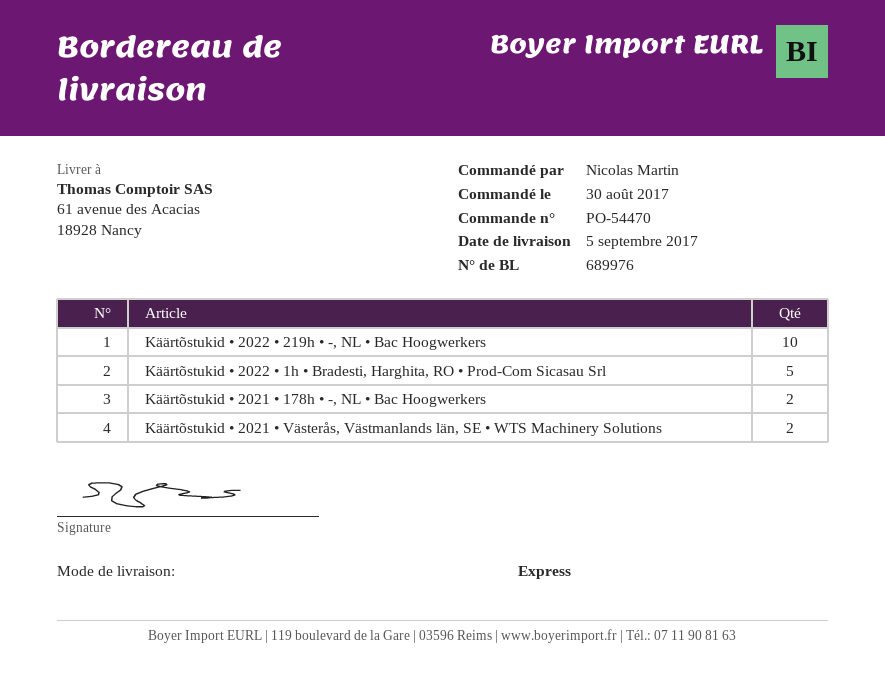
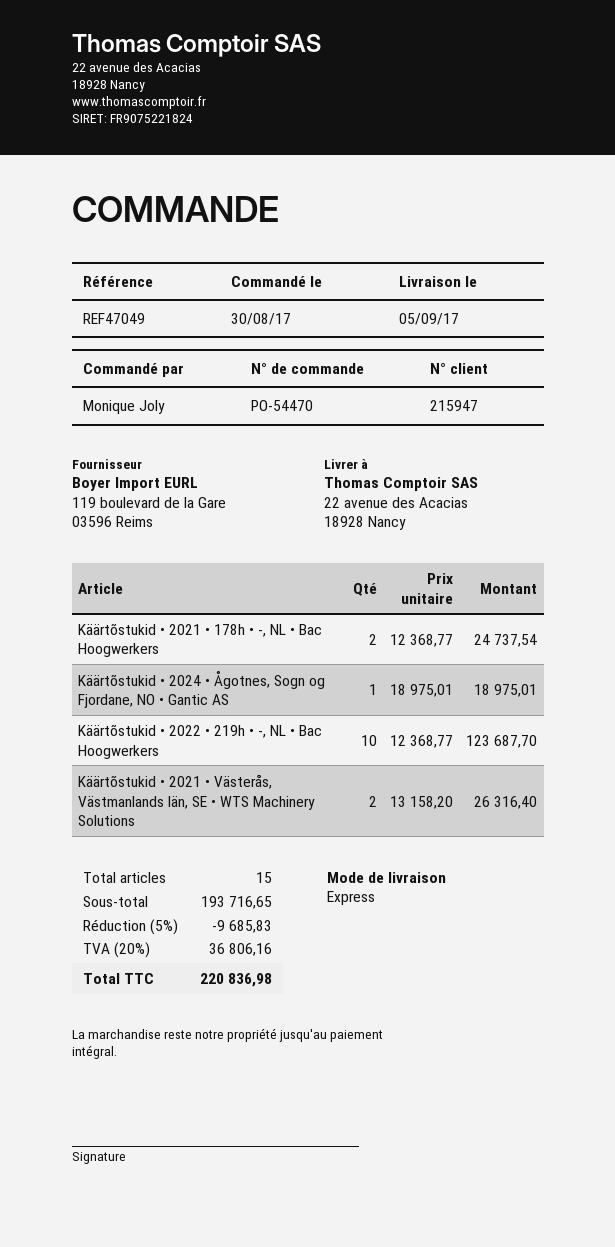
ordered by: Nicolas Martin -> Monique Joly
ship to: 61 avenue des Acacias, 18928 Nancy -> 22 avenue des Acacias, 18928 Nancy
Käärtõstukid • 2022 • 1h • Bradesti, Harghita, RO • Prod-Com Sicasau Srl: 5 -> none
Käärtõstukid • 2024 • Ågotnes, Sogn og Fjordane, NO • Gantic AS: none -> 1

